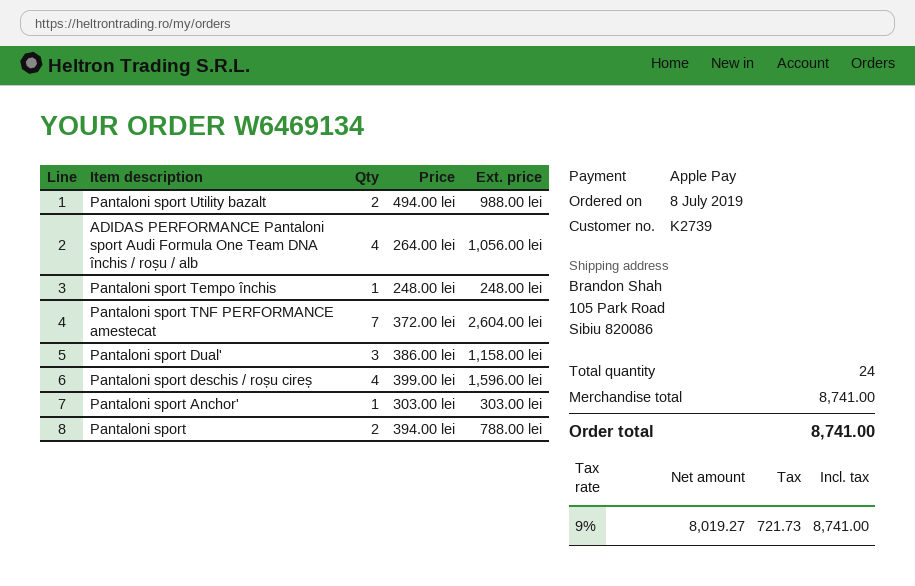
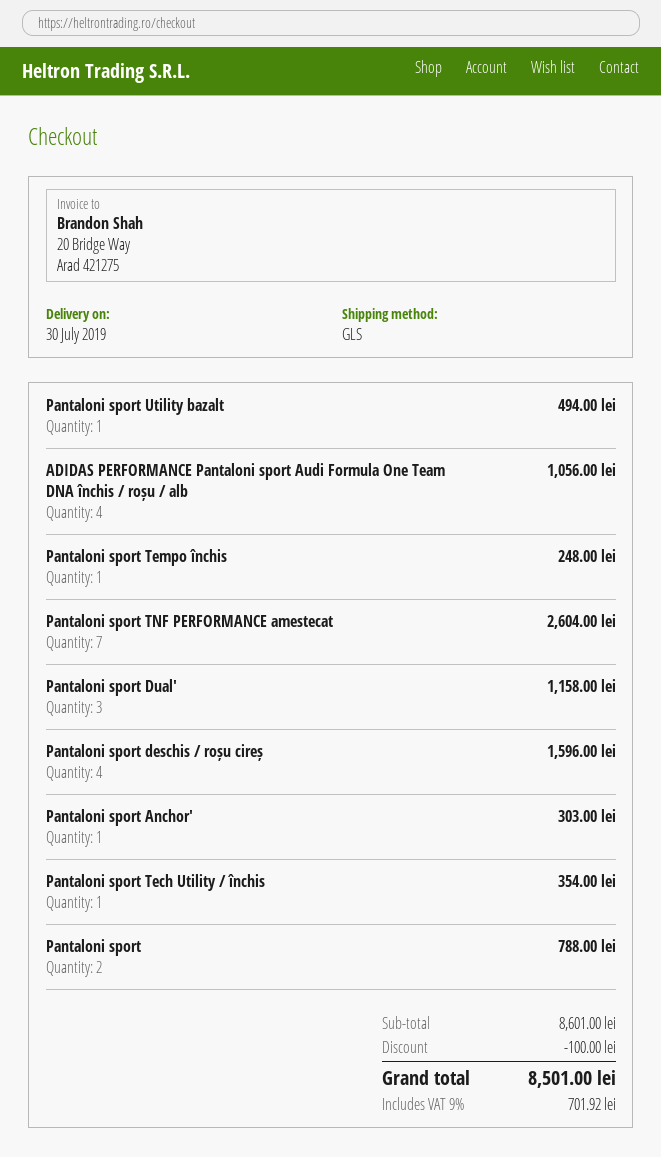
Pantaloni sport Utility bazalt: 2 for 988.00 -> 1 for 494.00
Pantaloni sport Tech Utility / închis: none -> 1 for 354.00
subtotal: 8741.00 -> 8601.00
discount: none -> 100.00
tax: 9% = 721.73 -> 9% = 701.92
total: 8741.00 -> 8501.00

